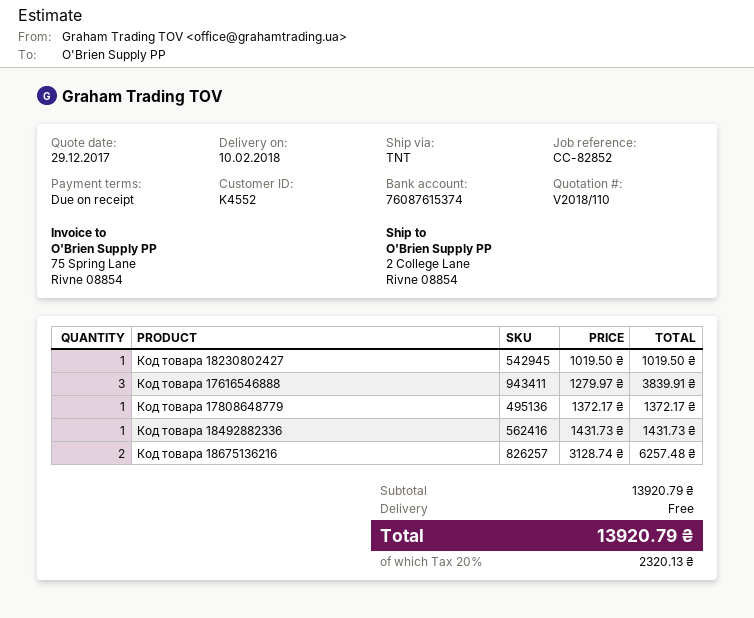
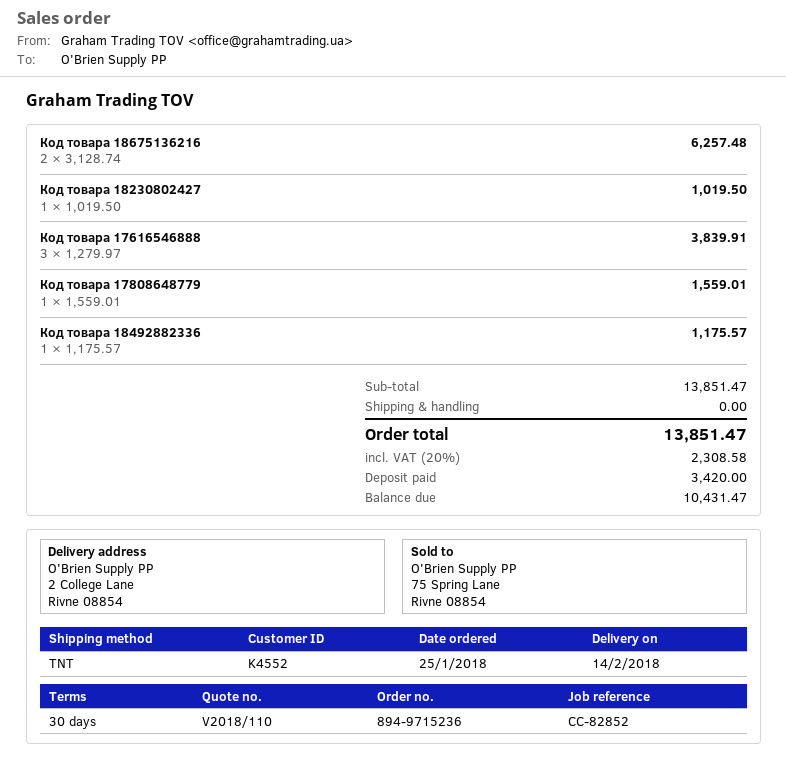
delivery date: 2018-02-10 -> 2018-02-14
payment terms: on receipt -> 30 days
Код товара 17808648779: 1 x 1372.17 = 1372.17 -> 1 x 1559.01 = 1559.01
Код товара 18492882336: 1 x 1431.73 = 1431.73 -> 1 x 1175.57 = 1175.57
subtotal: 13920.79 -> 13851.47
tax: 20% = 2320.13 -> 20% = 2308.58
total: 13920.79 -> 13851.47

